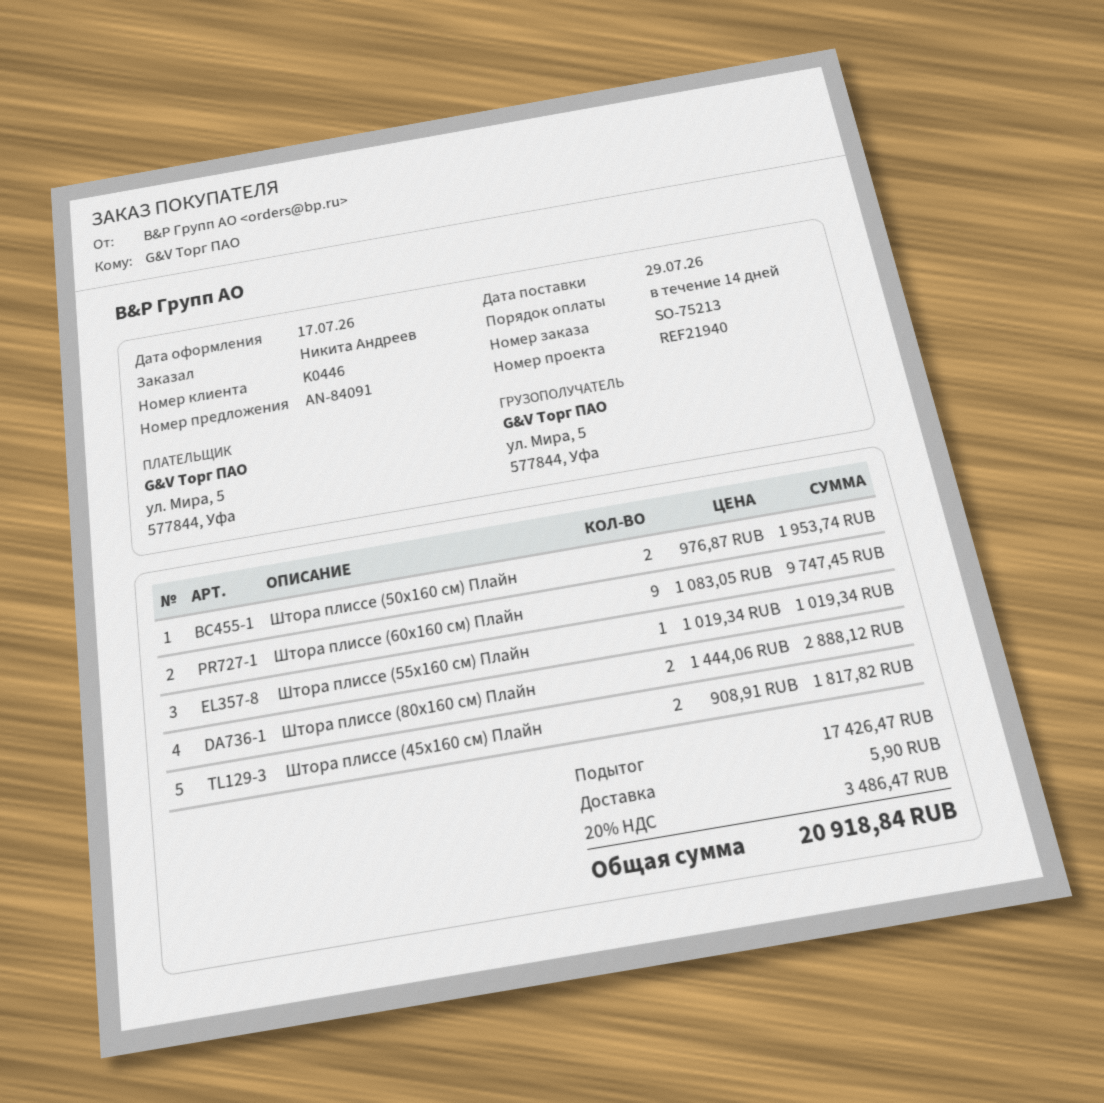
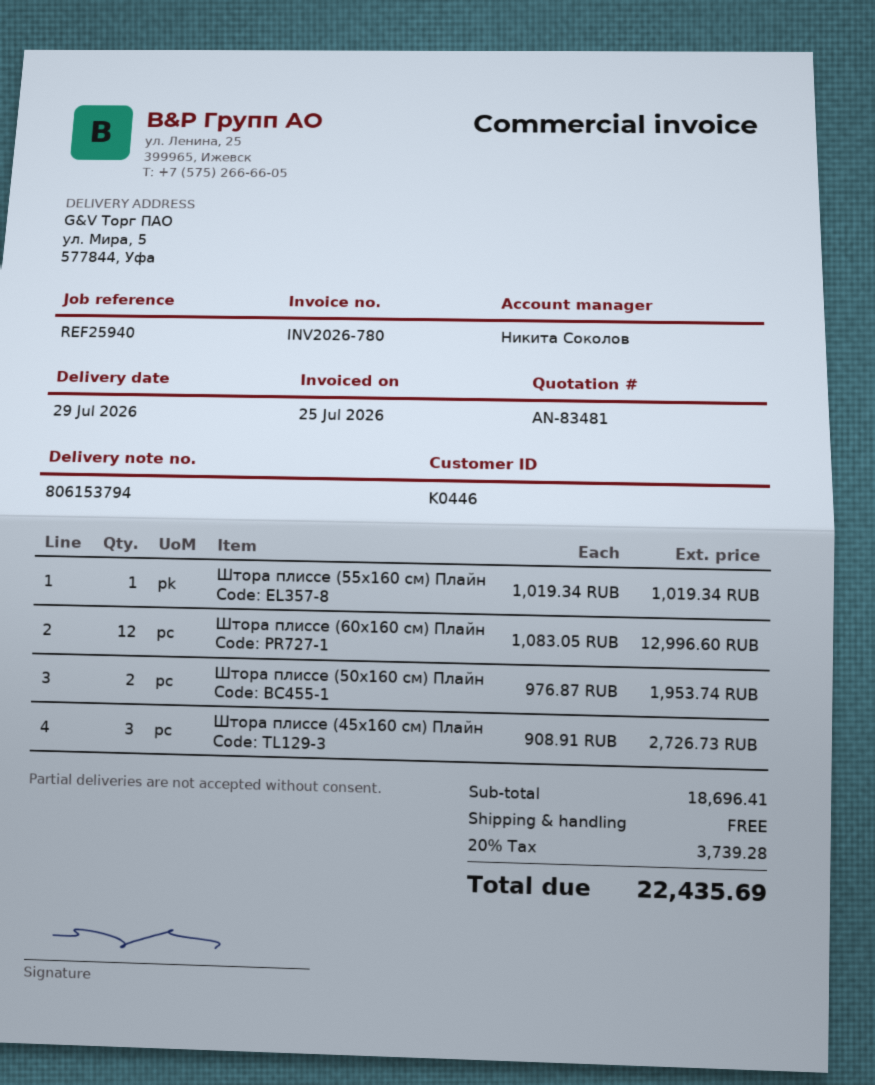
quote number: AN-84091 -> AN-83481
reference: REF21940 -> REF25940
Штора плиссе (60x160 см) Плайн: 9 x 1083.05 = 9747.45 -> 12 x 1083.05 = 12996.60
Штора плиссе (80x160 см) Плайн: 2 x 1444.06 = 2888.12 -> none
Штора плиссе (45x160 см) Плайн: 2 x 908.91 = 1817.82 -> 3 x 908.91 = 2726.73
subtotal: 17426.47 -> 18696.41
shipping: 5.90 -> 0.00
tax: 20% = 3486.47 -> 20% = 3739.28
total: 20918.84 -> 22435.69

